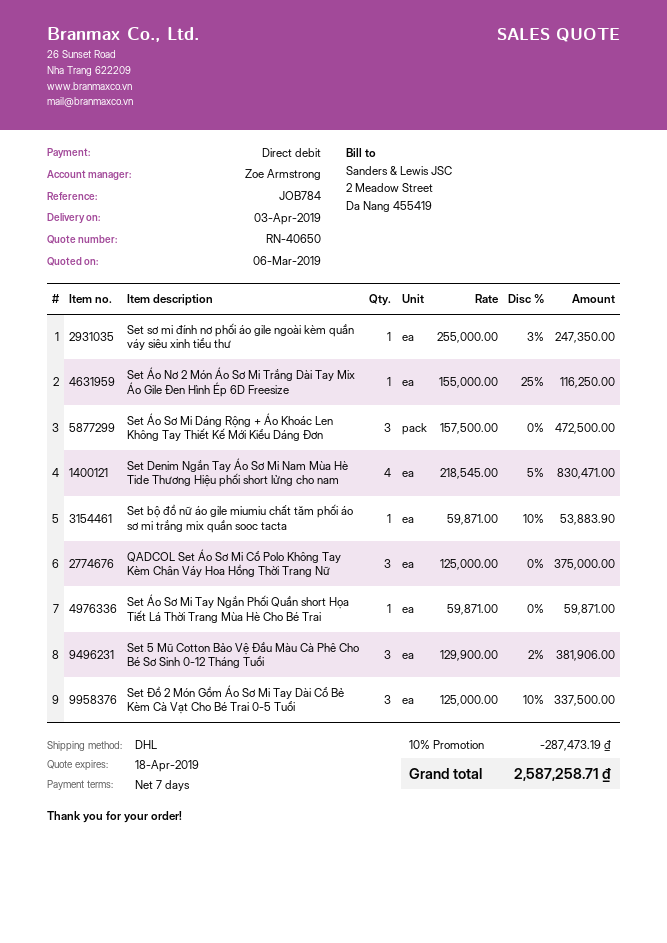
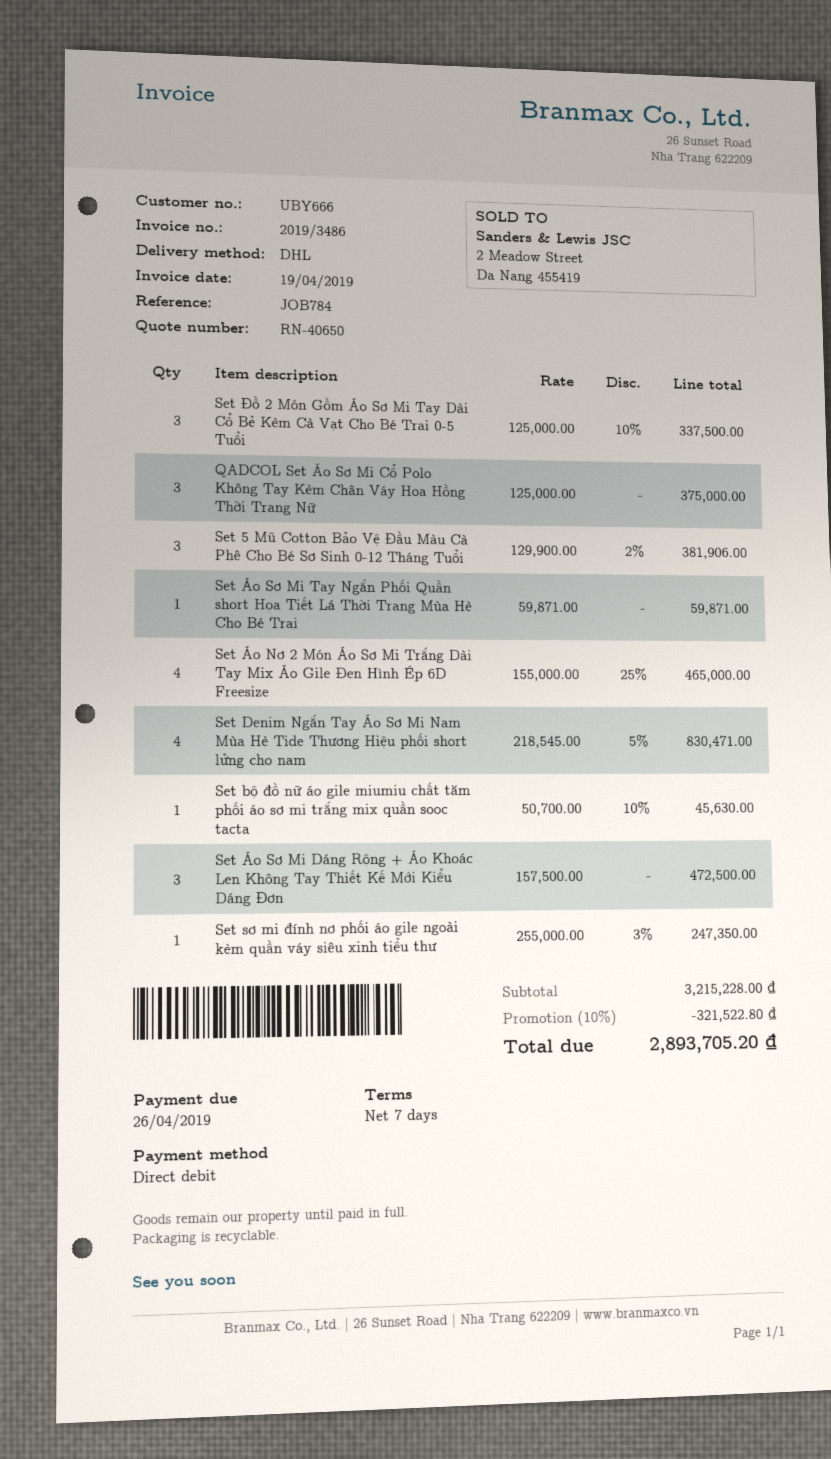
Set Áo Nơ 2 Món Áo Sơ Mi Trắng Dài Tay Mix Áo Gile Đen Hình Ép 6D Freesize: 1 x 155000.00 - 25% = 116250.00 -> 4 x 155000.00 - 25% = 465000.00
Set bộ đồ nữ áo gile miumiu chất tăm phối áo sơ mi trắng mix quần sooc tacta: 1 x 59871.00 - 10% = 53883.90 -> 1 x 50700.00 - 10% = 45630.00
discount: 10% = 287473.19 -> 10% = 321522.80
total: 2587258.71 -> 2893705.20

